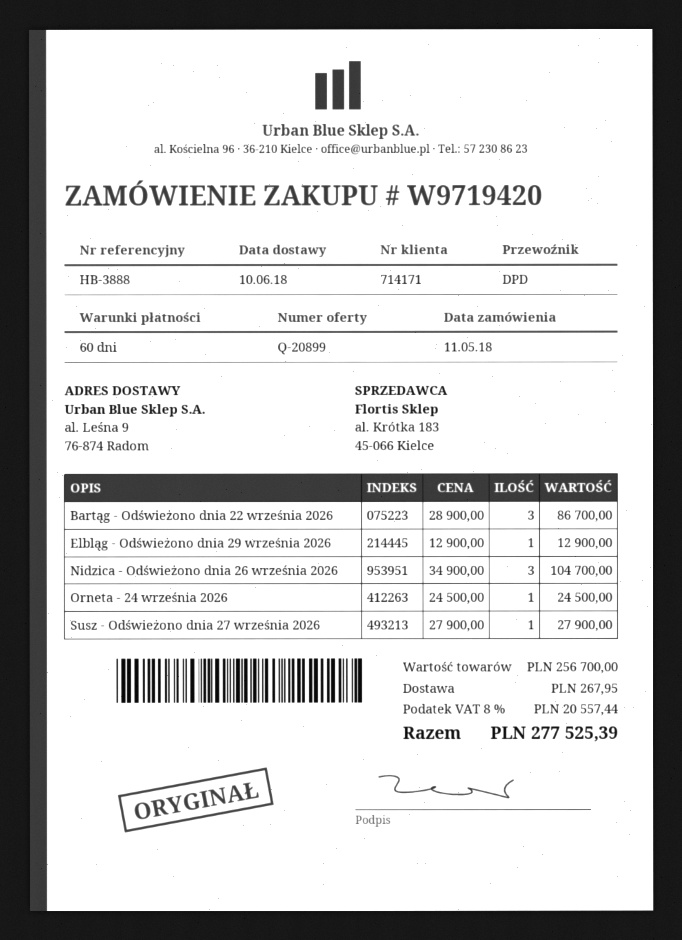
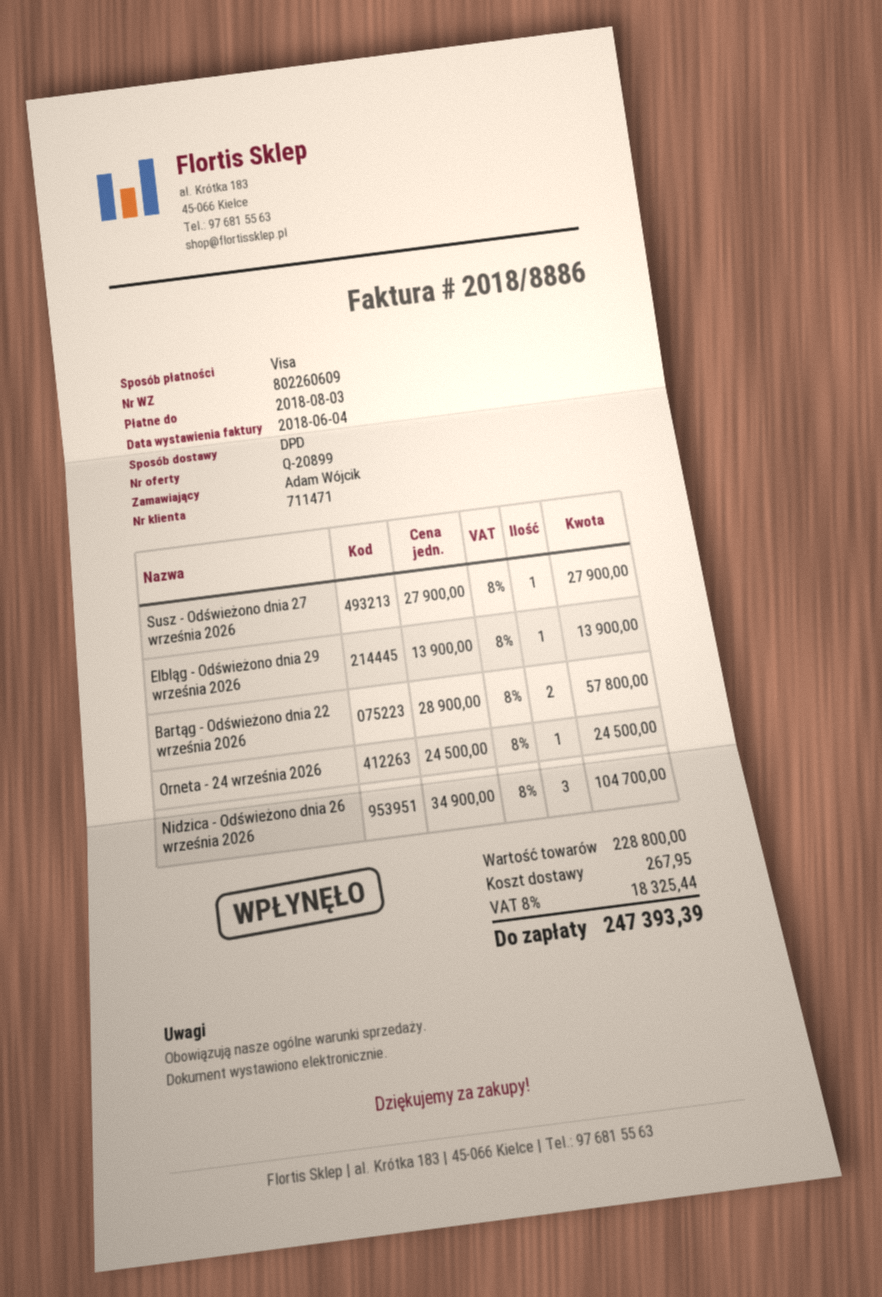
customer number: 714171 -> 711471
Bartąg - Odświeżono dnia 22 września 2026: 3 x 28900.00 = 86700.00 -> 2 x 28900.00 = 57800.00
Elbląg - Odświeżono dnia 29 września 2026: 1 x 12900.00 = 12900.00 -> 1 x 13900.00 = 13900.00
subtotal: 256700.00 -> 228800.00
tax: 8% = 20557.44 -> 8% = 18325.44
total: 277525.39 -> 247393.39

